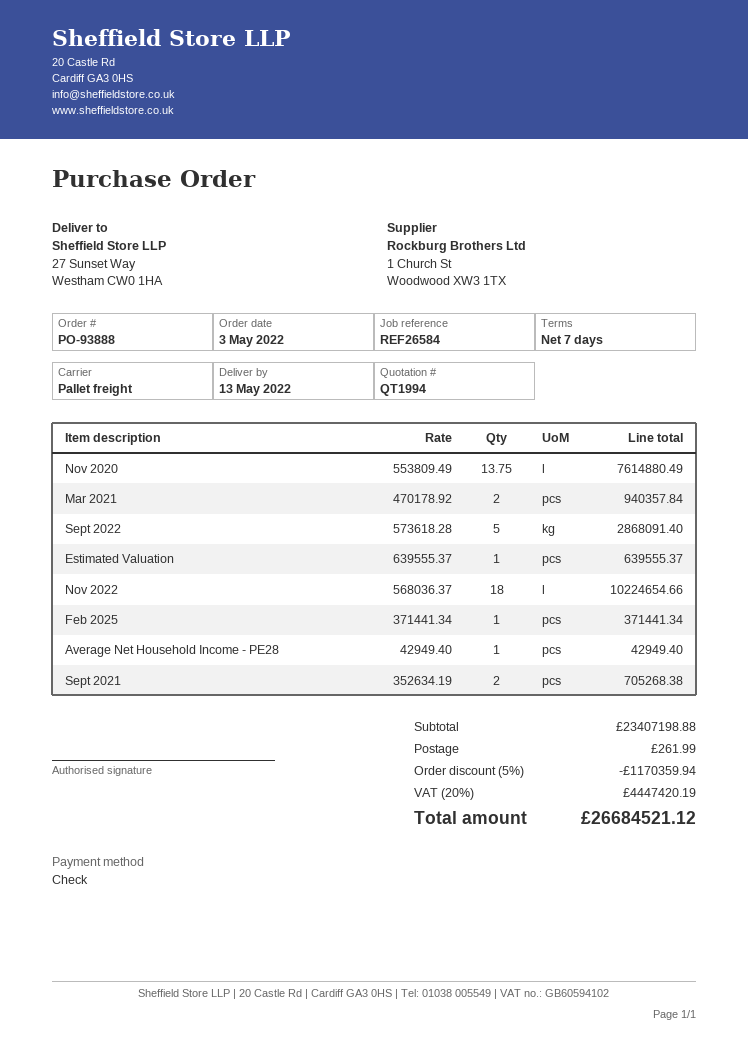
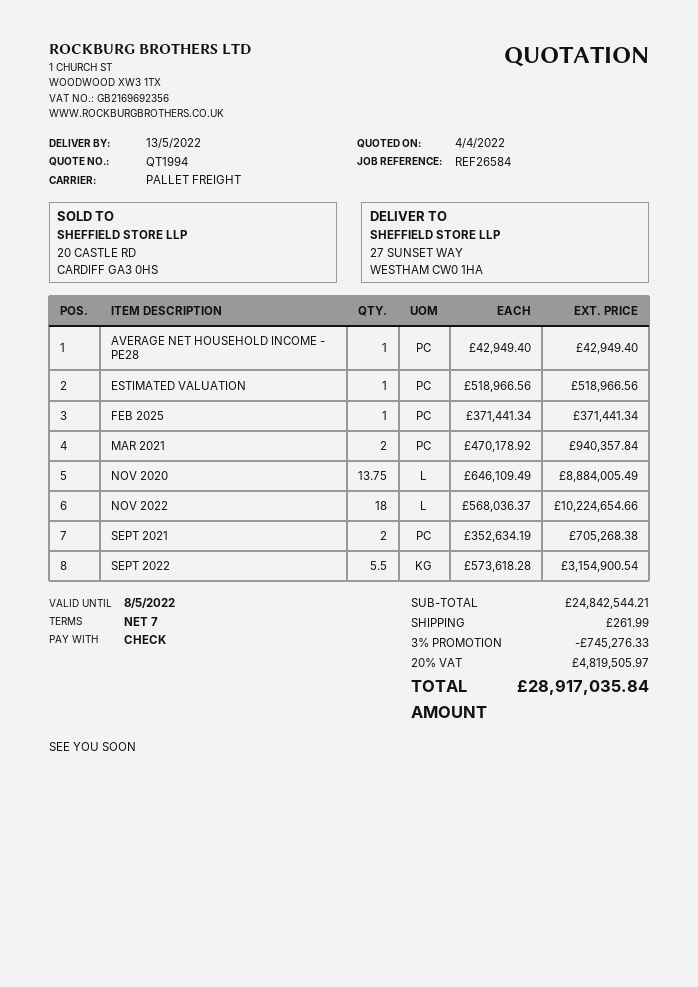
Nov 2020: 13.75 x 553809.49 = 7614880.49 -> 13.75 x 646109.49 = 8884005.49
Sept 2022: 5 x 573618.28 = 2868091.40 -> 5.5 x 573618.28 = 3154900.54
Estimated Valuation: 1 x 639555.37 = 639555.37 -> 1 x 518966.56 = 518966.56
subtotal: 23407198.88 -> 24842544.21
discount: 5% = 1170359.94 -> 3% = 745276.33
tax: 20% = 4447420.19 -> 20% = 4819505.97
total: 26684521.12 -> 28917035.84

